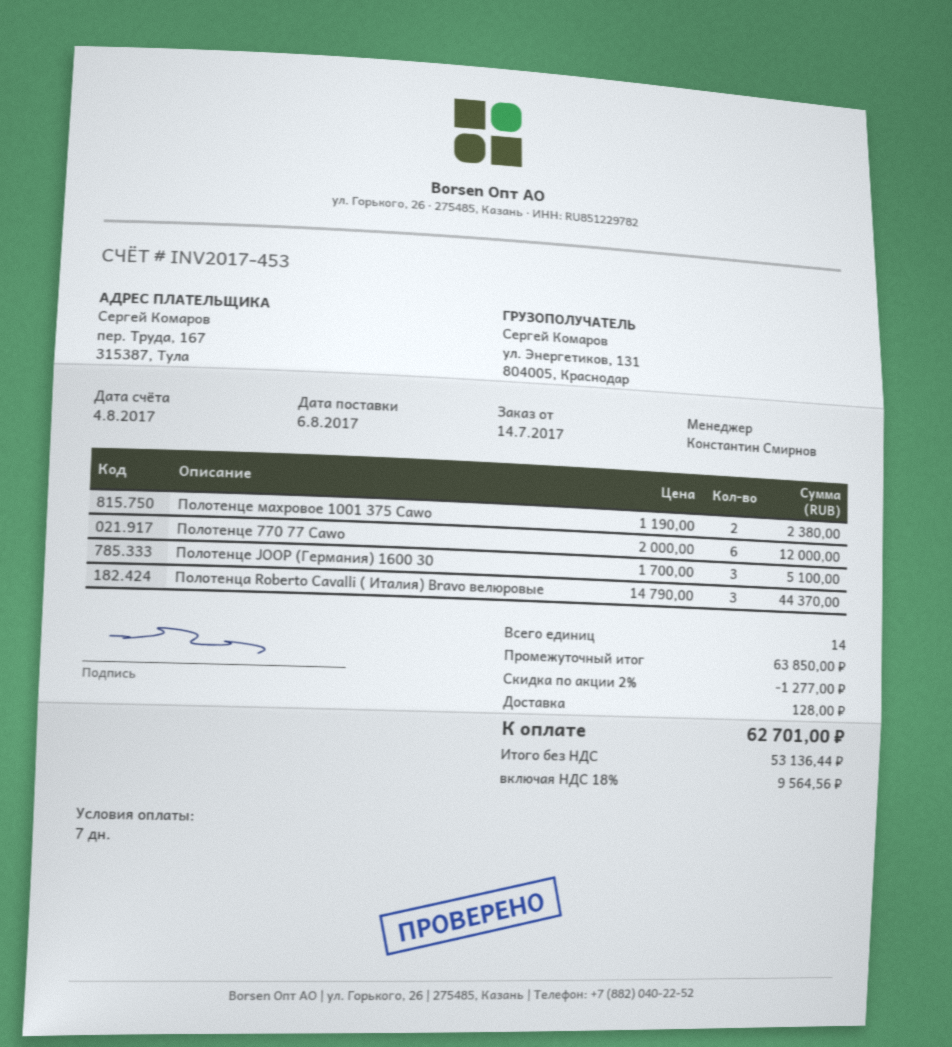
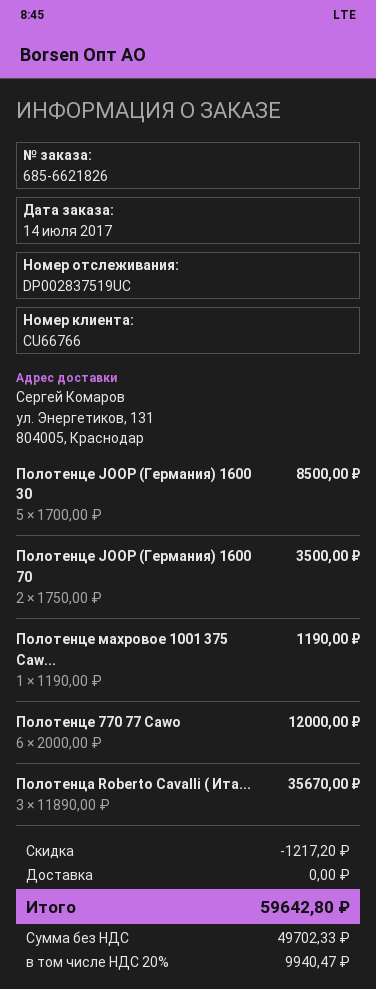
Полотенце махровое 1001 375 Cawo: 2 x 1190.00 = 2380.00 -> 1 x 1190.00 = 1190.00
Полотенце JOOP (Германия) 1600 30: 3 x 1700.00 = 5100.00 -> 5 x 1700.00 = 8500.00
Полотенца Roberto Cavalli ( Италия) Bravo велюровые: 3 x 14790.00 = 44370.00 -> 3 x 11890.00 = 35670.00
Полотенце JOOP (Германия) 1600 70: none -> 2 x 1750.00 = 3500.00
discount: 1277.00 -> 1217.20
shipping: 128.00 -> 0.00
net: 53136.44 -> 49702.33
tax: 18% = 9564.56 -> 20% = 9940.47
total: 62701.00 -> 59642.80

